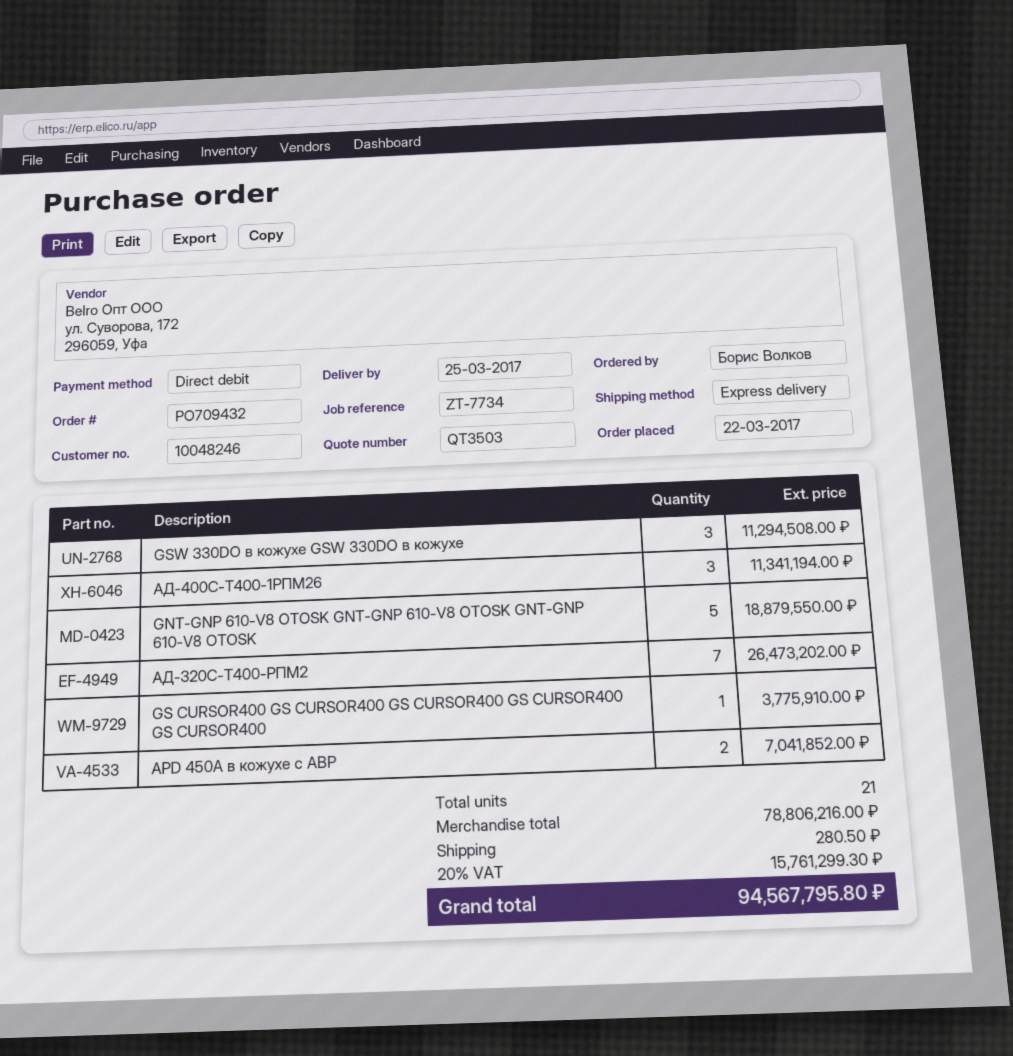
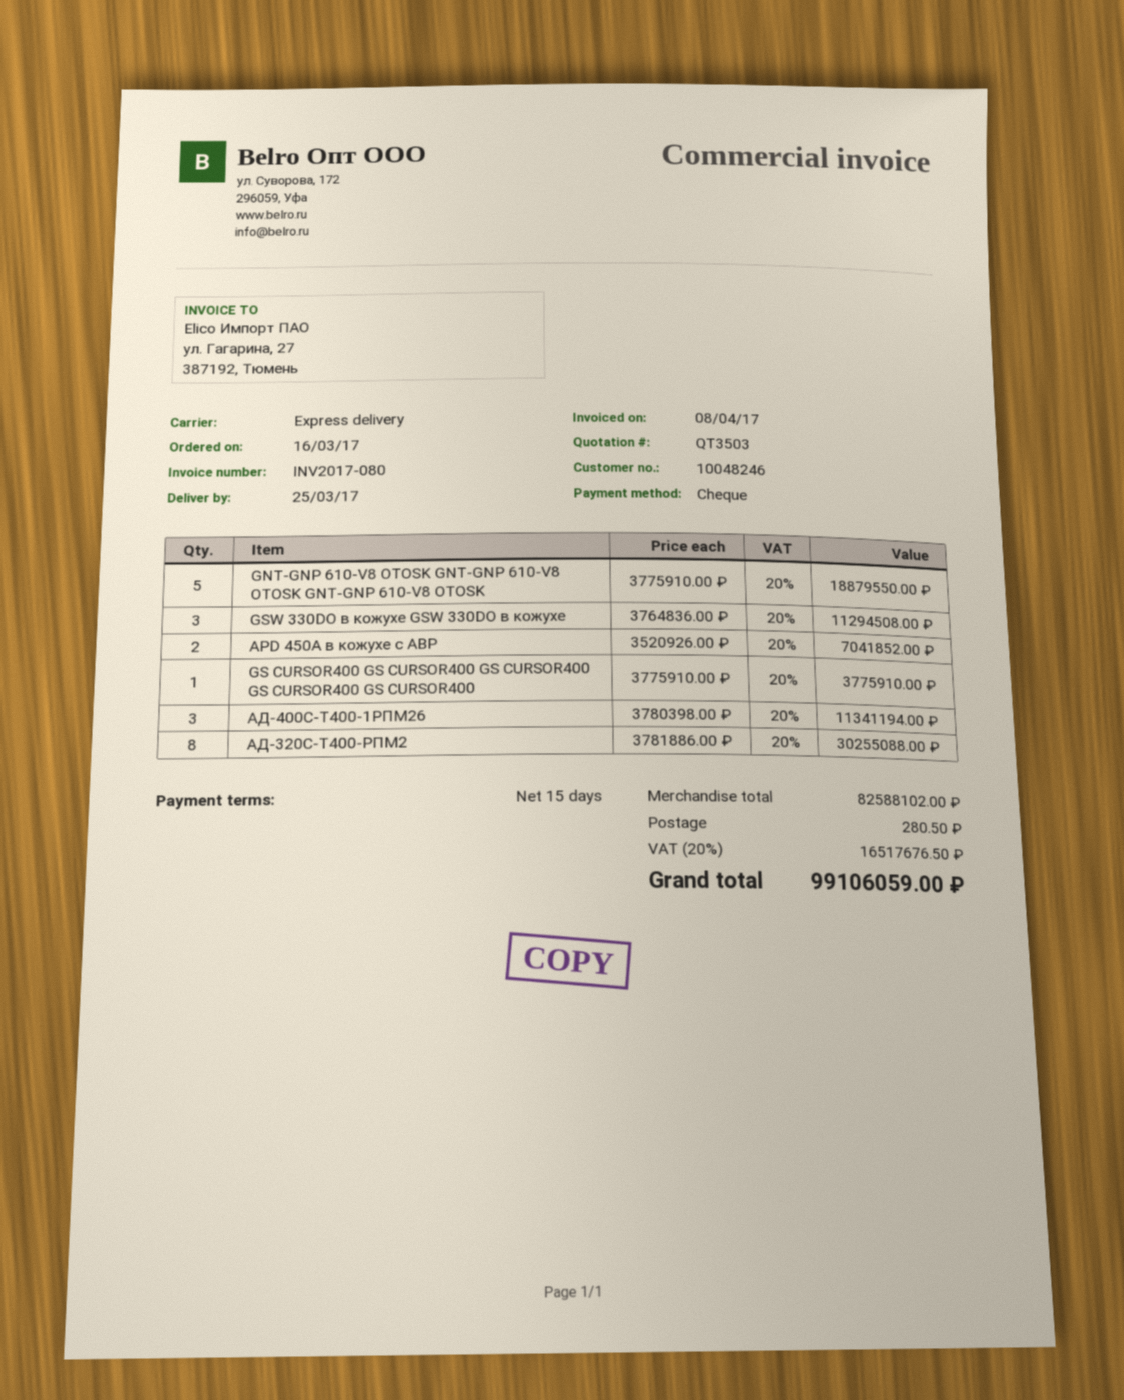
order date: 2017-03-22 -> 2017-03-16
payment method: direct debit -> cheque
АД-320С-Т400-РПМ2: 7 for 26473202.00 -> 8 for 30255088.00
subtotal: 78806216.00 -> 82588102.00
tax: 20% = 15761299.30 -> 20% = 16517676.50
total: 94567795.80 -> 99106059.00

